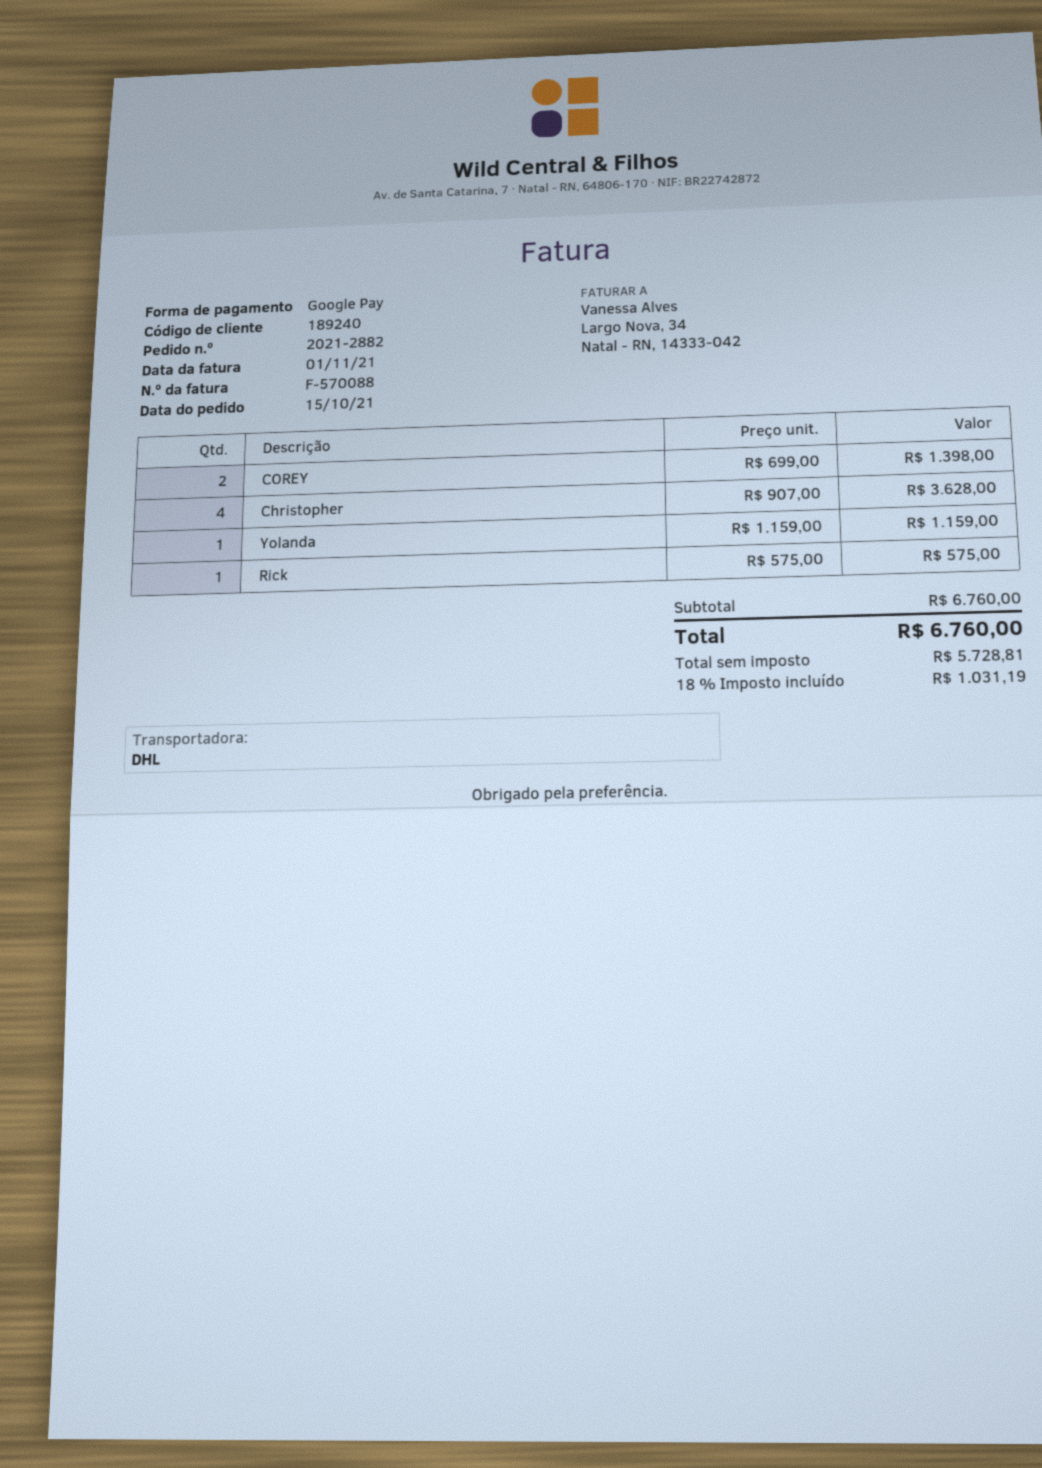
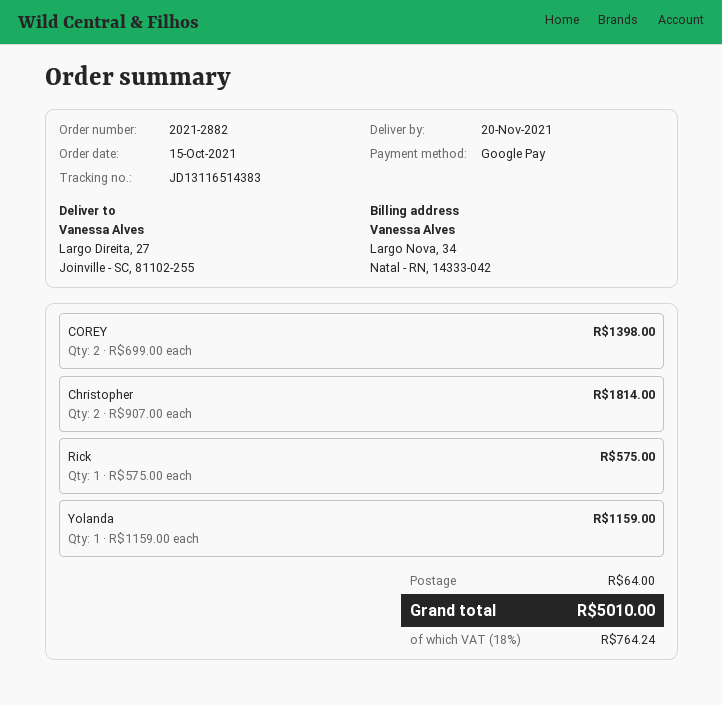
Christopher: 4 x 907.00 = 3628.00 -> 2 x 907.00 = 1814.00
shipping: none -> 64.00
tax: 18% = 1031.19 -> 18% = 764.24
total: 6760.00 -> 5010.00

